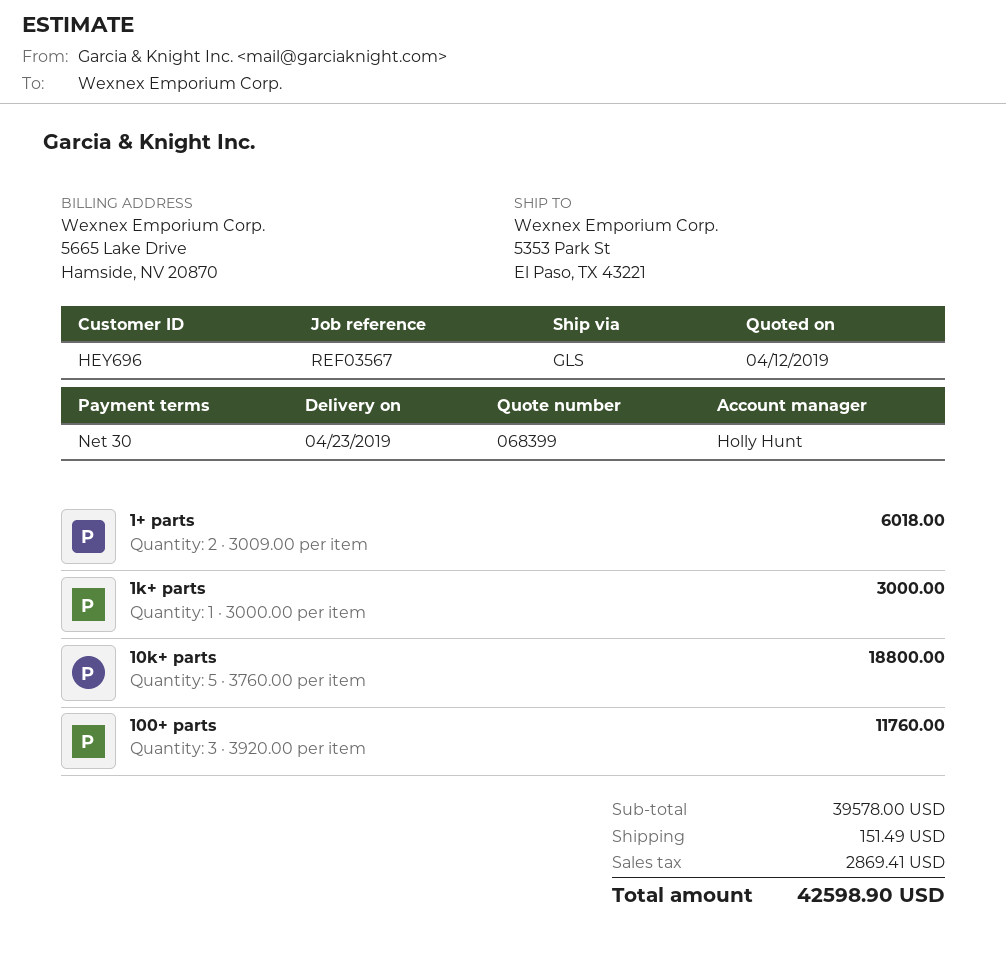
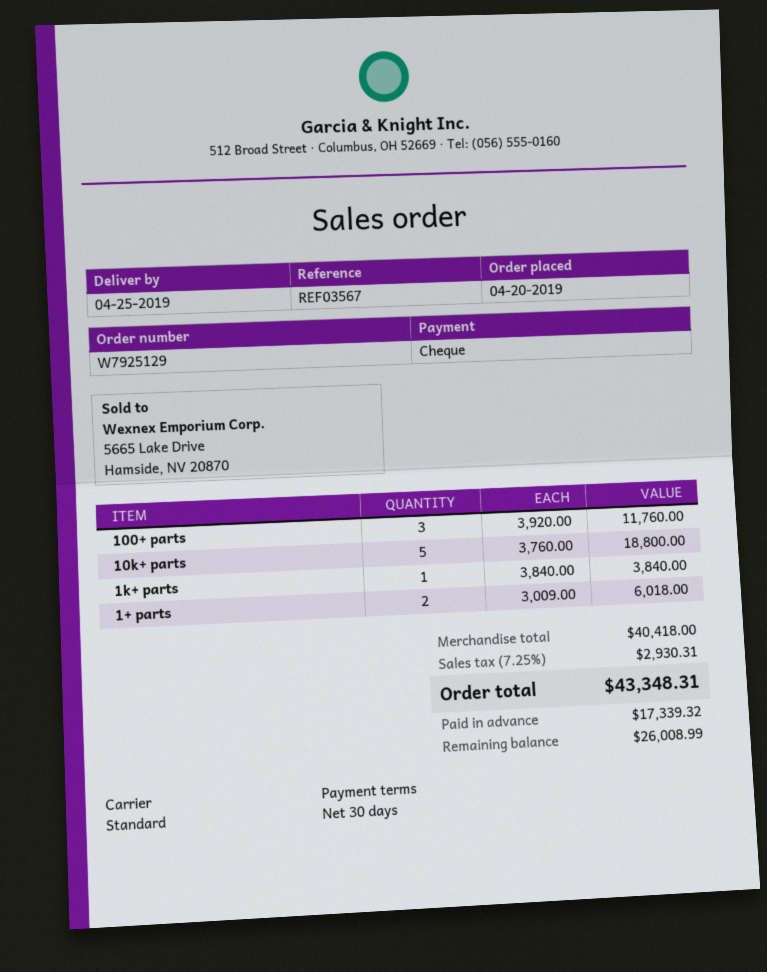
delivery date: 2019-04-23 -> 2019-04-25
shipping method: GLS -> standard
1k+ parts: 1 x 3000.00 = 3000.00 -> 1 x 3840.00 = 3840.00
subtotal: 39578.00 -> 40418.00
shipping: 151.49 -> none
tax: 2869.41 -> 2930.31
total: 42598.90 -> 43348.31

